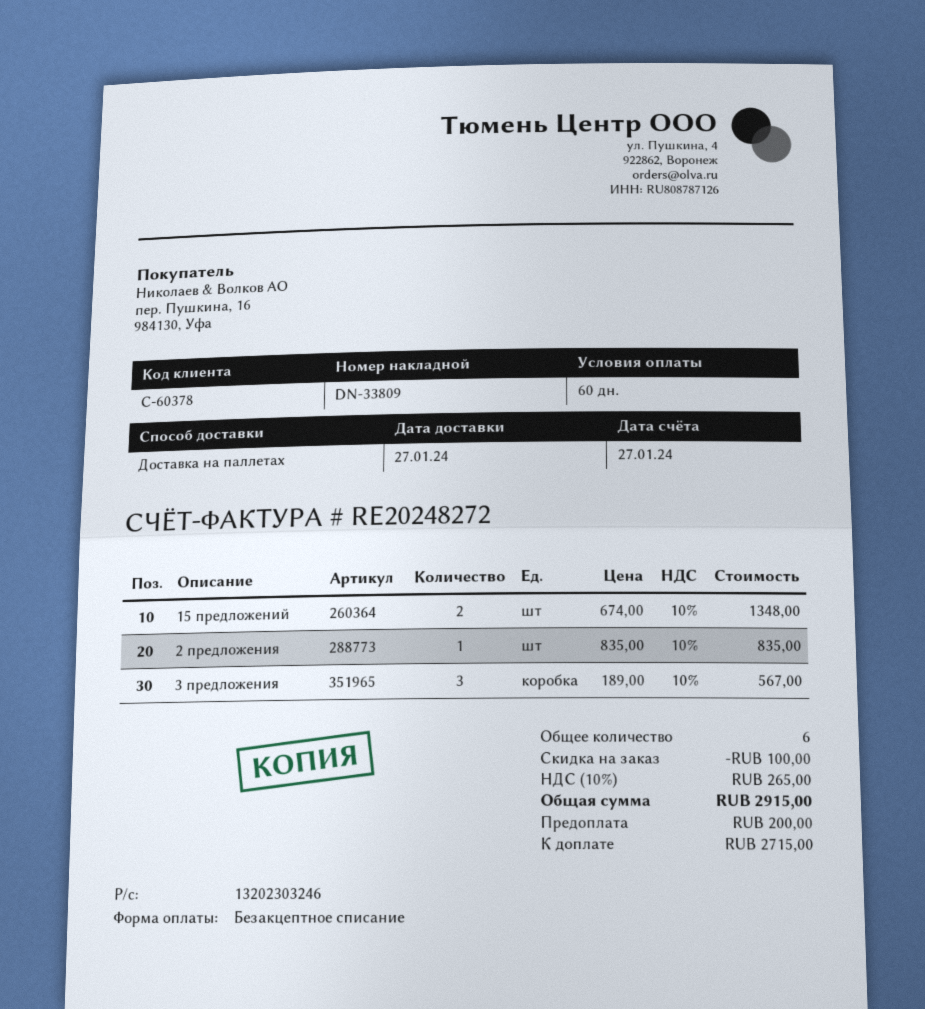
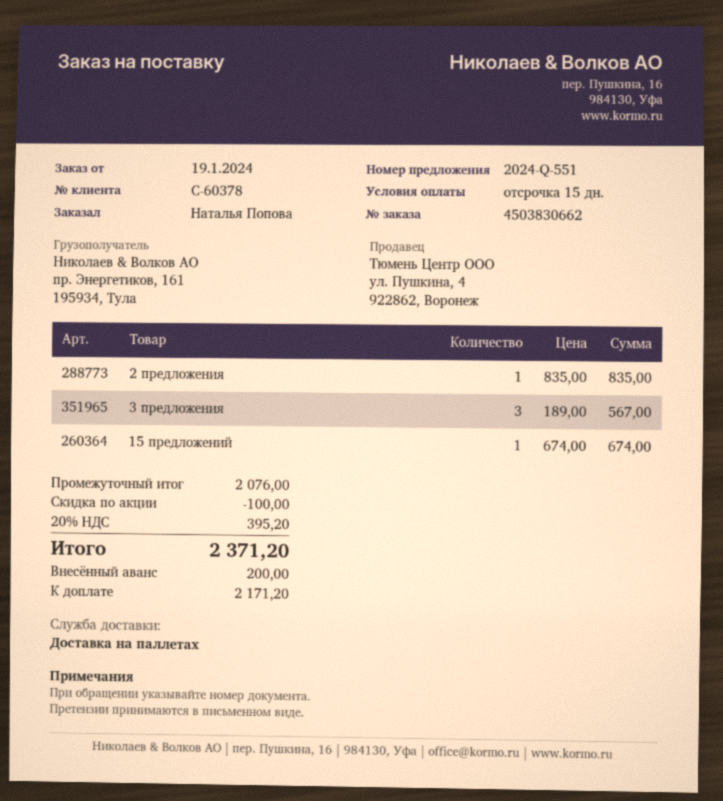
payment terms: 60 days -> 15 days
15 предложений: 2 x 674.00 = 1348.00 -> 1 x 674.00 = 674.00
tax: 10% = 265.00 -> 20% = 395.20
total: 2915.00 -> 2371.20
balance: 2715.00 -> 2171.20

